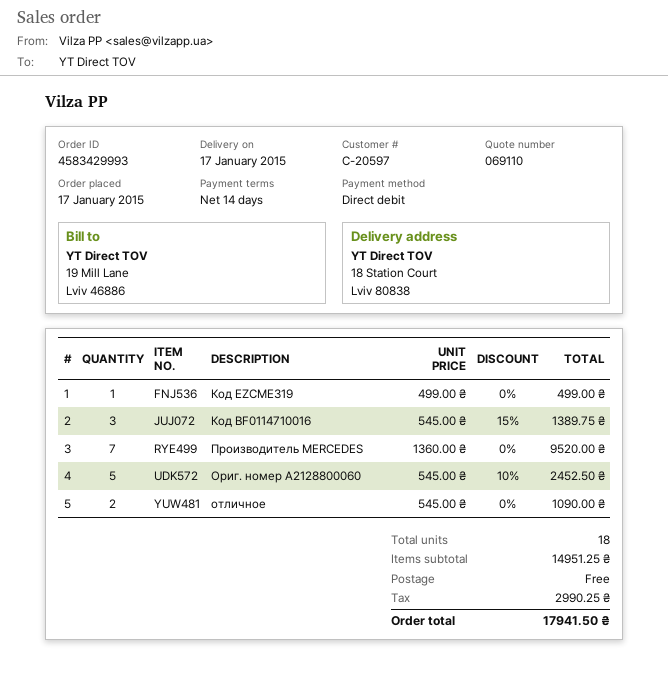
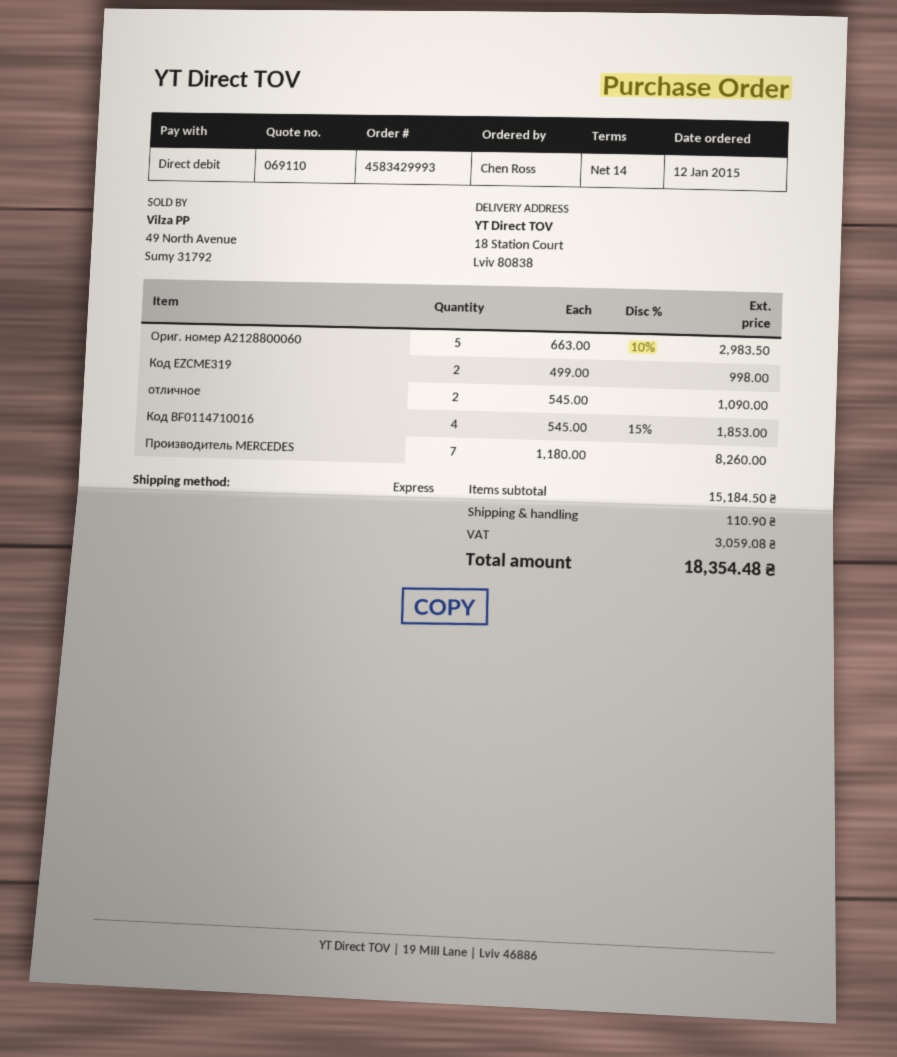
order date: 2015-01-17 -> 2015-01-12
Код EZCME319: 1 x 499.00 = 499.00 -> 2 x 499.00 = 998.00
Код BF0114710016: 3 x 545.00 - 15% = 1389.75 -> 4 x 545.00 - 15% = 1853.00
Производитель MERCEDES: 7 x 1360.00 = 9520.00 -> 7 x 1180.00 = 8260.00
Ориг. номер A2128800060: 5 x 545.00 - 10% = 2452.50 -> 5 x 663.00 - 10% = 2983.50
subtotal: 14951.25 -> 15184.50
shipping: 0.00 -> 110.90
tax: 2990.25 -> 3059.08
total: 17941.50 -> 18354.48

